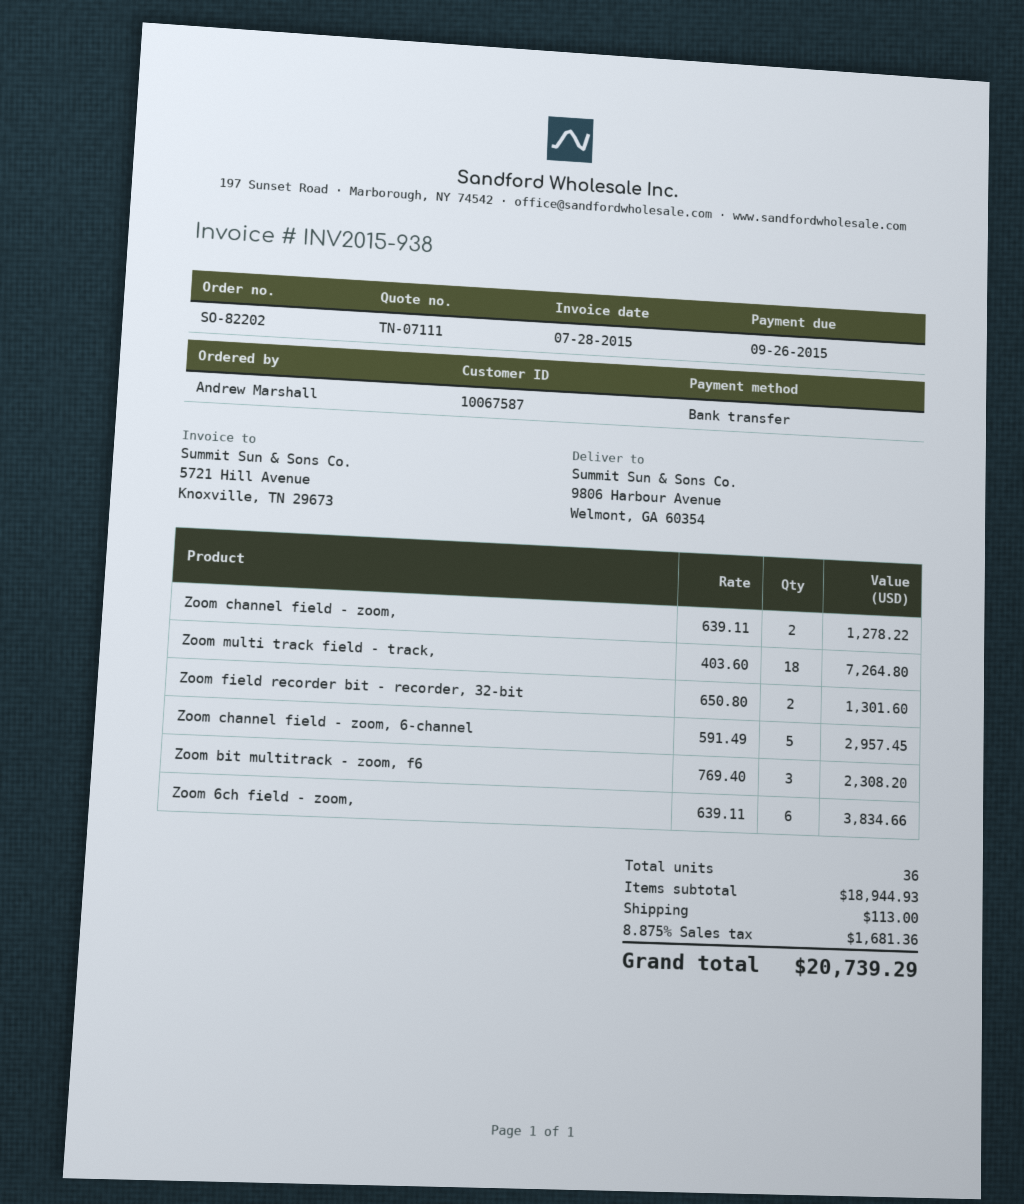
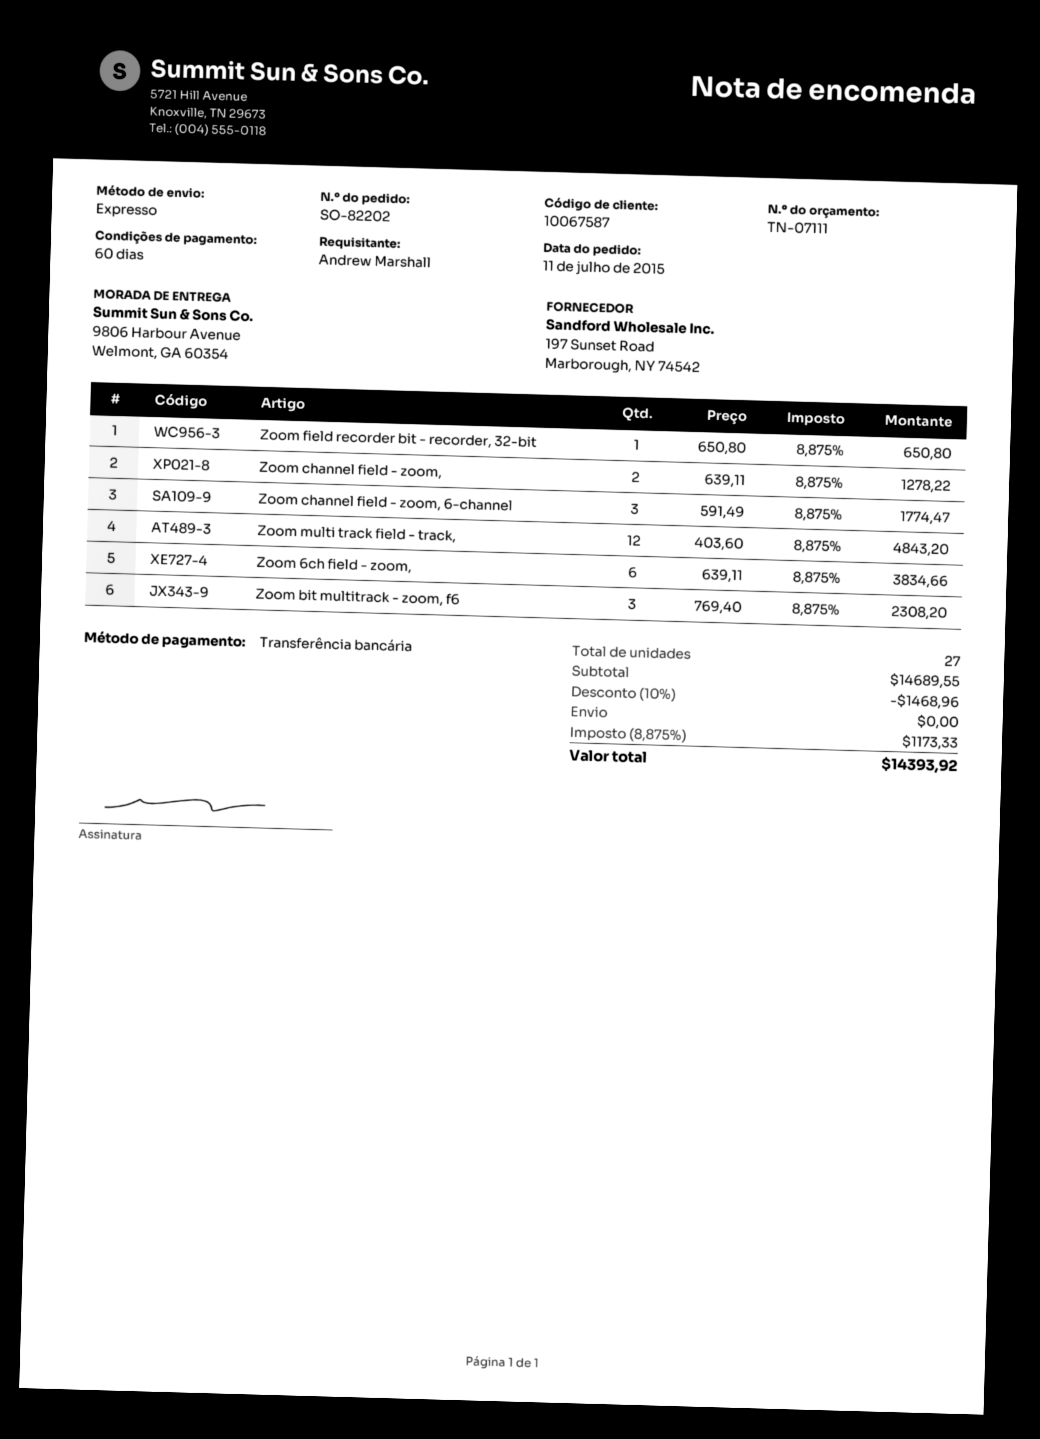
Zoom multi track field - track,: 18 x 403.60 = 7264.80 -> 12 x 403.60 = 4843.20
Zoom field recorder bit - recorder, 32-bit: 2 x 650.80 = 1301.60 -> 1 x 650.80 = 650.80
Zoom channel field - zoom, 6-channel: 5 x 591.49 = 2957.45 -> 3 x 591.49 = 1774.47
total quantity: 36 -> 27
subtotal: 18944.93 -> 14689.55
discount: none -> 10% = 1468.96
shipping: 113.00 -> 0.00
tax: 8.875% = 1681.36 -> 8.875% = 1173.33
total: 20739.29 -> 14393.92

